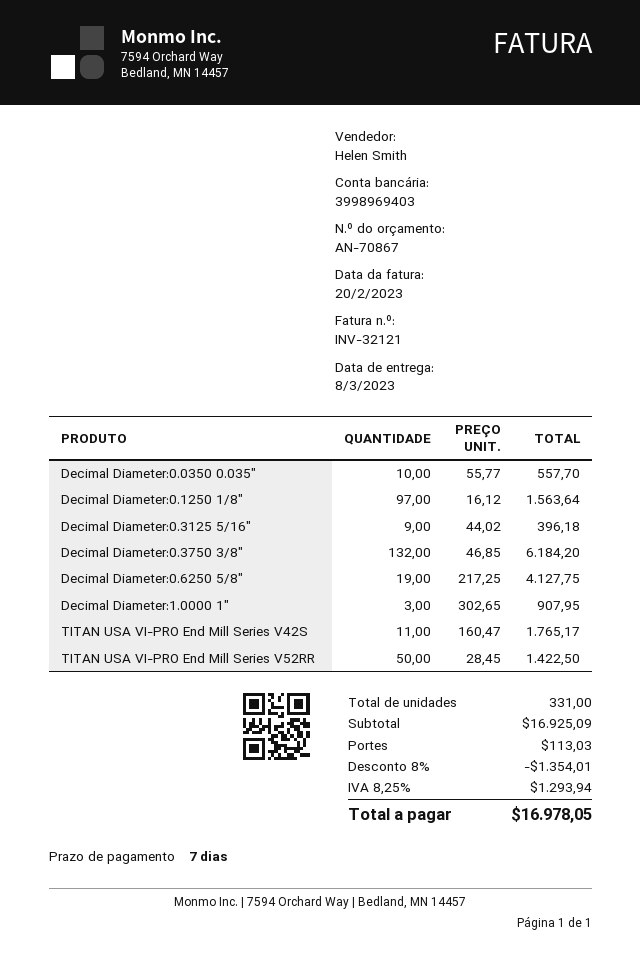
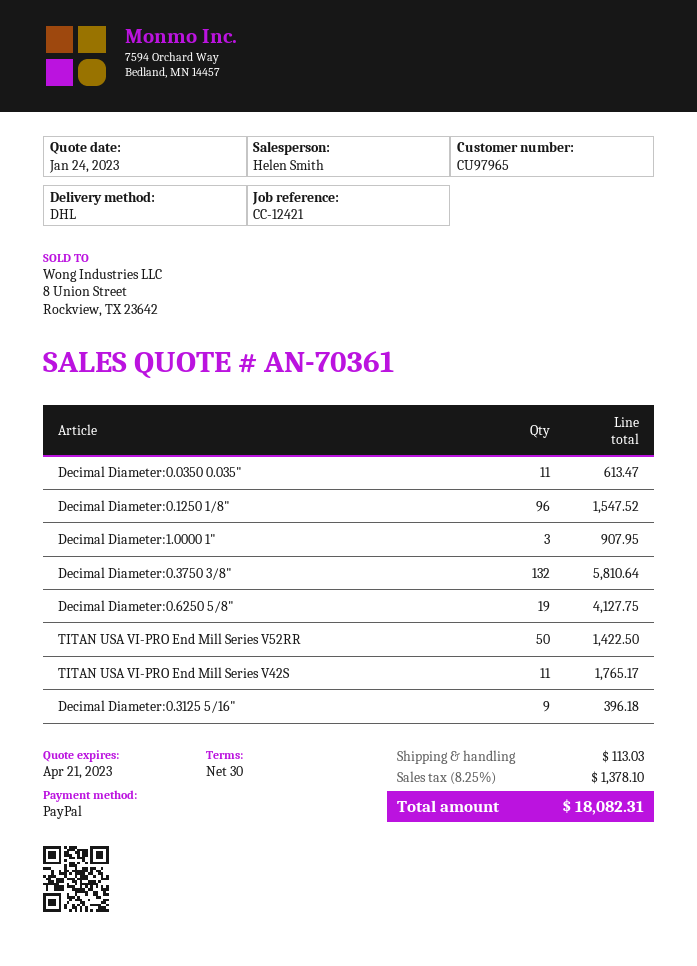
quote number: AN-70867 -> AN-70361
payment terms: 7 days -> 30 days
Decimal Diameter:0.0350 0.035": 10 for 557.70 -> 11 for 613.47
Decimal Diameter:0.1250 1/8": 97 for 1563.64 -> 96 for 1547.52
Decimal Diameter:0.3750 3/8": 132 for 6184.20 -> 132 for 5810.64
discount: 8% = 1354.01 -> none
tax: 8.25% = 1293.94 -> 8.25% = 1378.10
total: 16978.05 -> 18082.31

